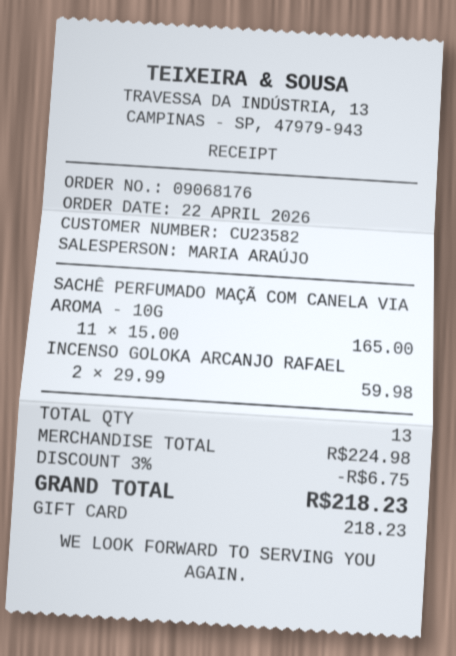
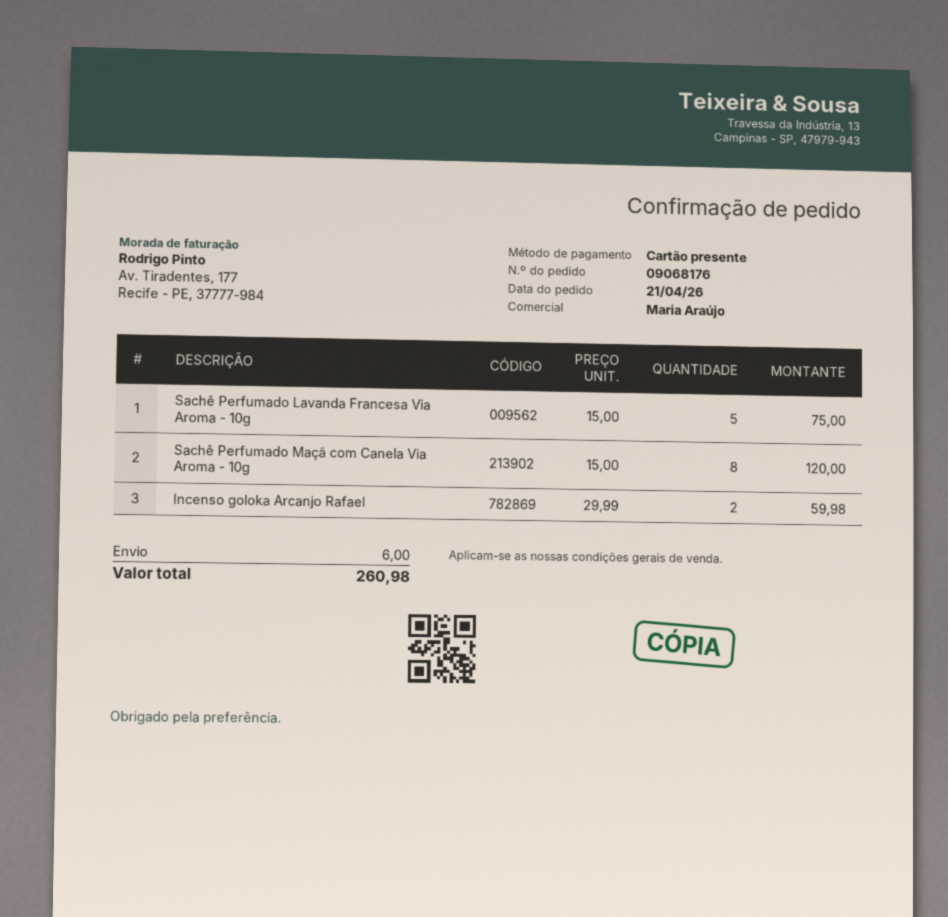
order date: 2026-04-22 -> 2026-04-21
SACHÊ PERFUMADO MAÇÃ COM CANELA VIA AROMA - 10G: 11 x 15.00 = 165.00 -> 8 x 15.00 = 120.00
Sachê Perfumado Lavanda Francesa Via Aroma - 10g: none -> 5 x 15.00 = 75.00
discount: 3% = 6.75 -> none
shipping: none -> 6.00
total: 218.23 -> 260.98

